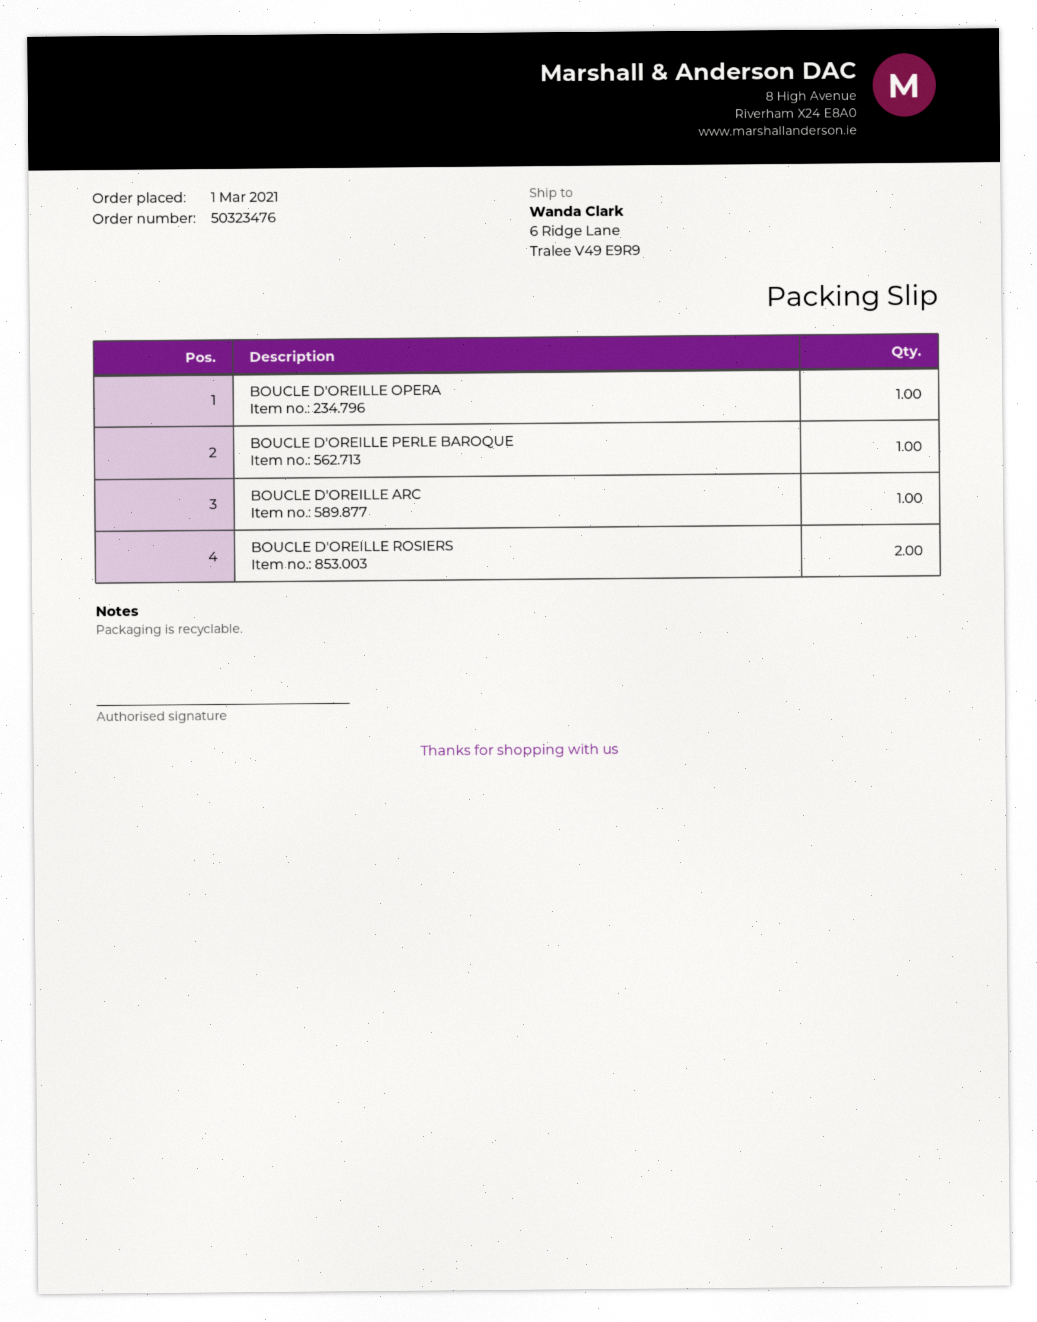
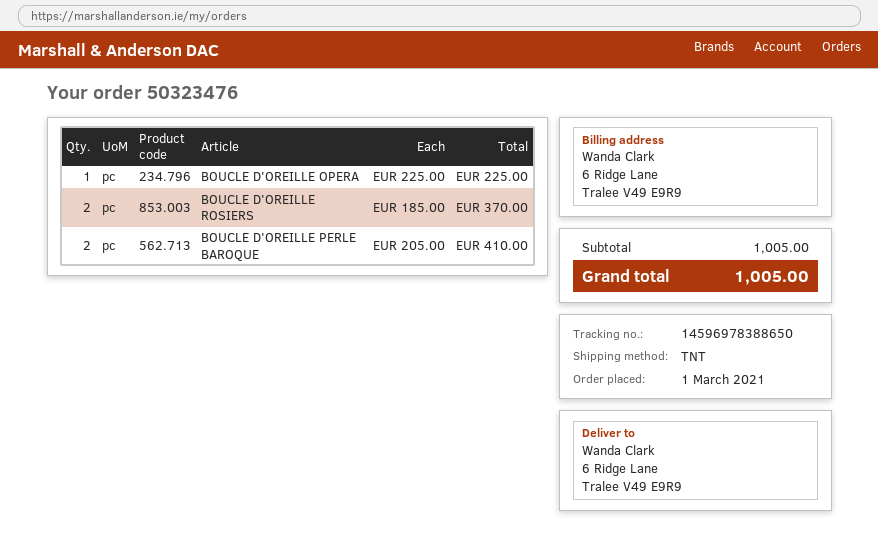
BOUCLE D'OREILLE PERLE BAROQUE: 1 -> 2
BOUCLE D'OREILLE ARC: 1 -> none

